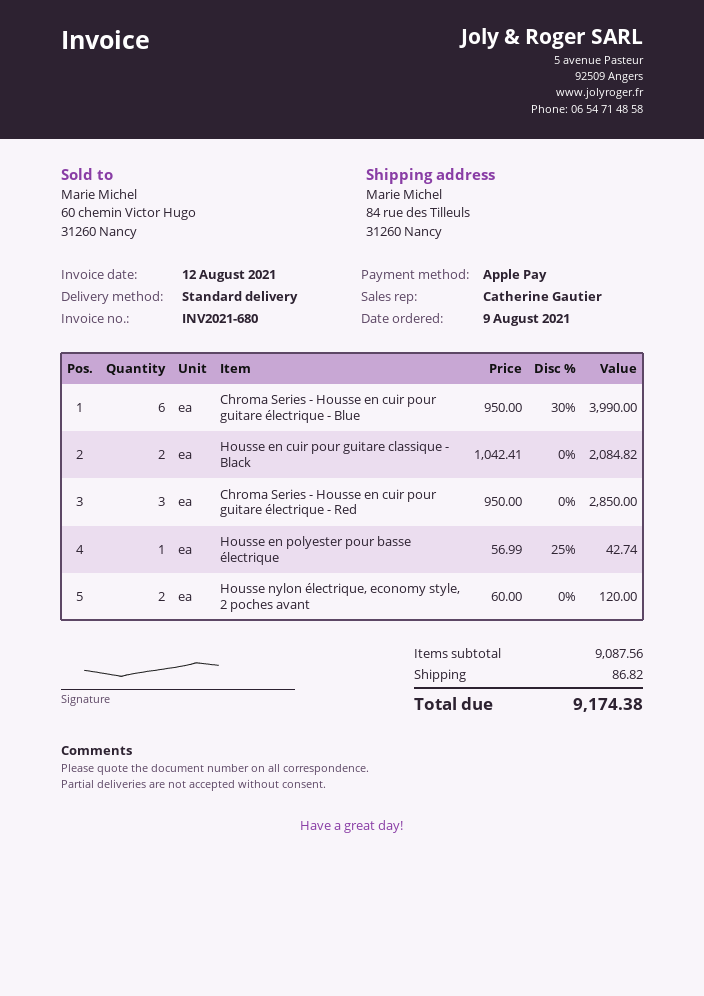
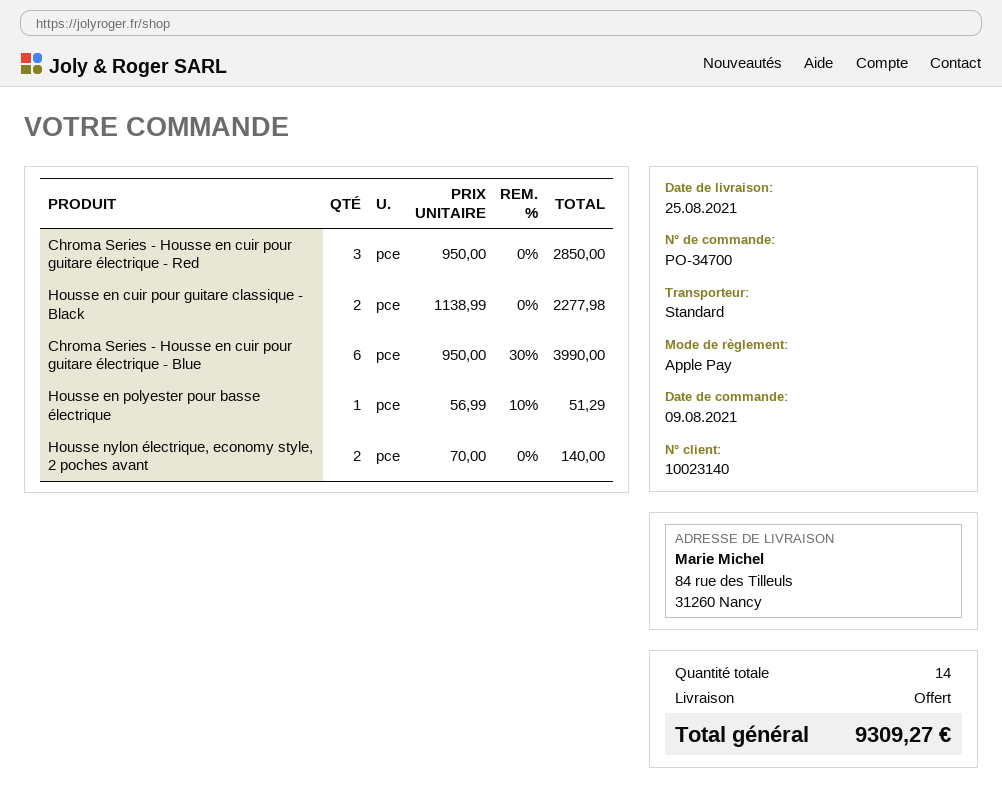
Housse en cuir pour guitare classique - Black: 2 x 1042.41 = 2084.82 -> 2 x 1138.99 = 2277.98
Housse en polyester pour basse électrique: 1 x 56.99 - 25% = 42.74 -> 1 x 56.99 - 10% = 51.29
Housse nylon électrique, economy style, 2 poches avant: 2 x 60.00 = 120.00 -> 2 x 70.00 = 140.00
shipping: 86.82 -> 0.00
total: 9174.38 -> 9309.27

